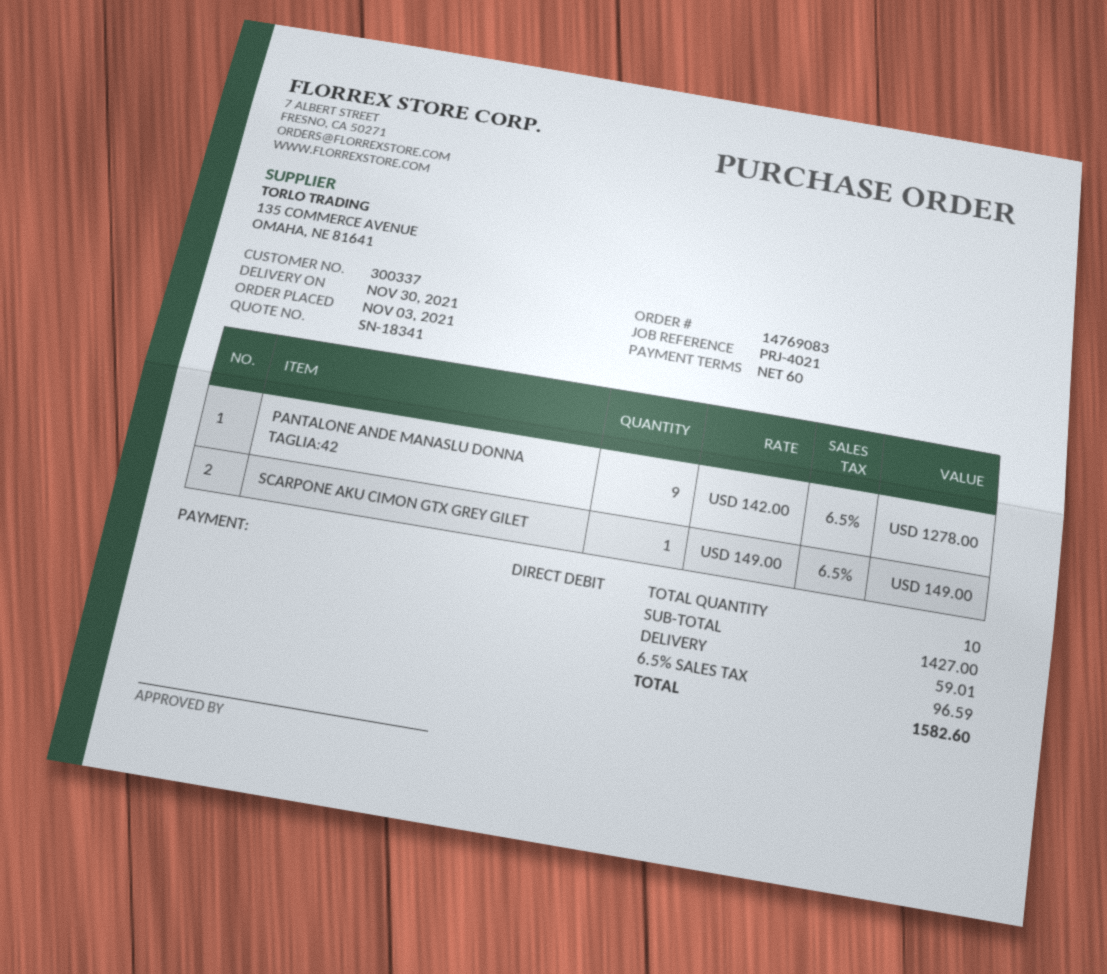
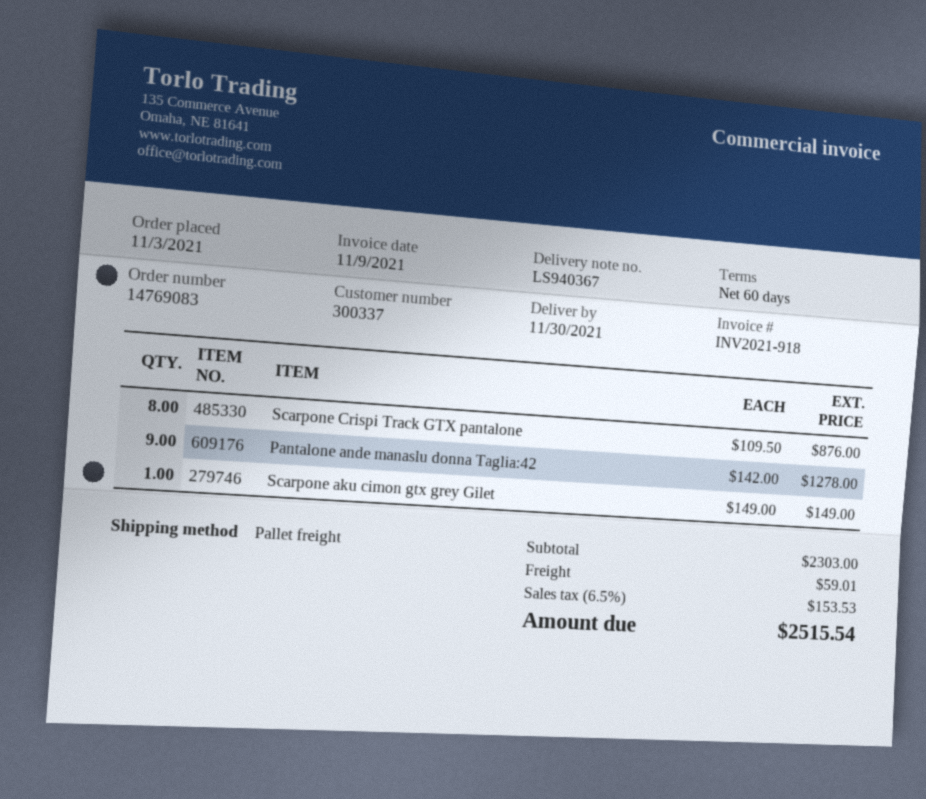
Scarpone Crispi Track GTX pantalone: none -> 8 x 109.50 = 876.00
subtotal: 1427.00 -> 2303.00
tax: 6.5% = 96.59 -> 6.5% = 153.53
total: 1582.60 -> 2515.54

